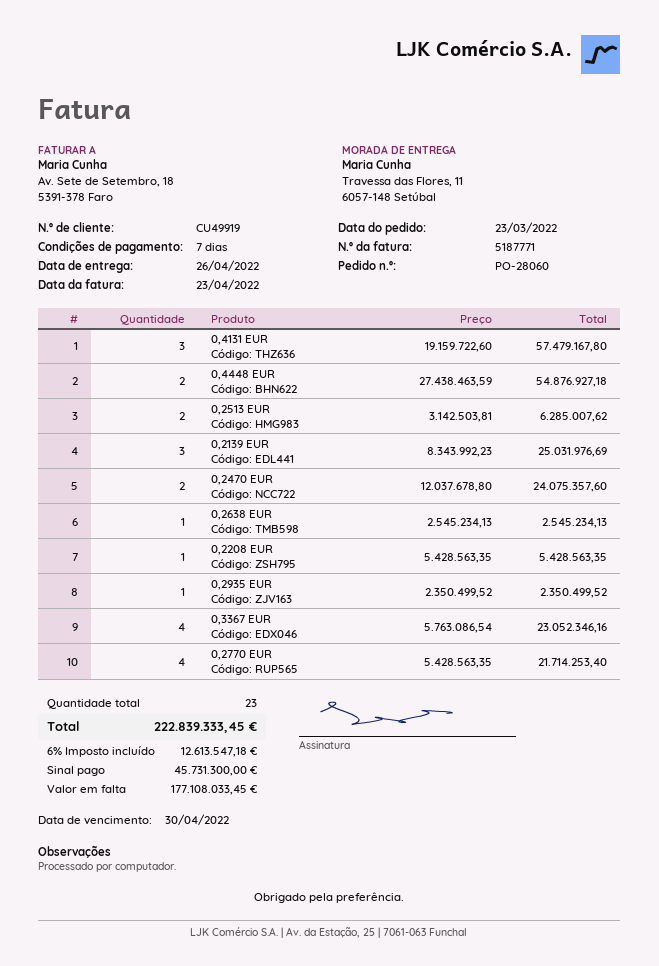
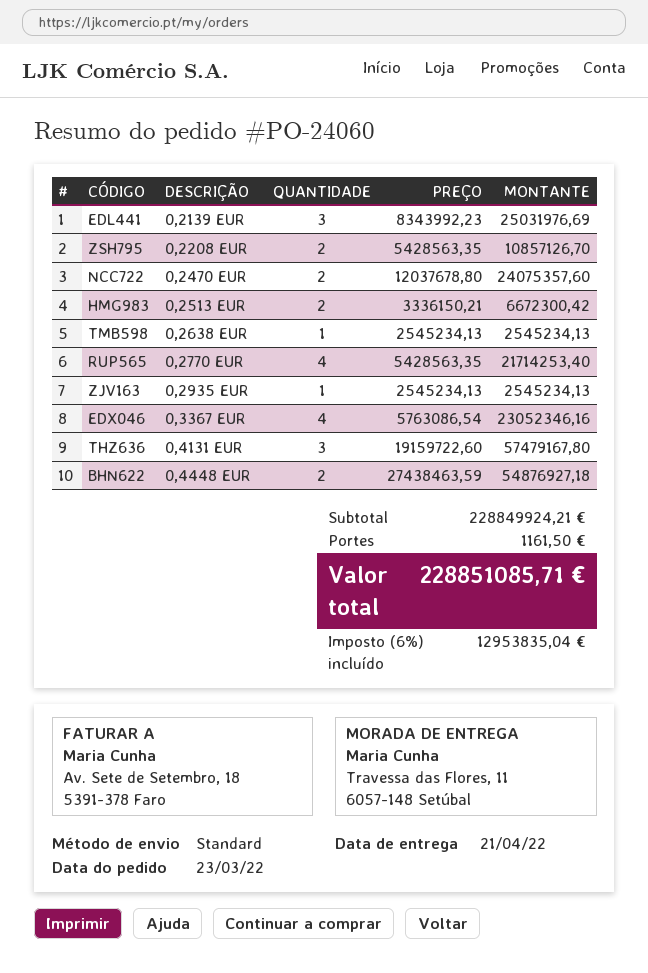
order number: PO-28060 -> PO-24060
delivery date: 2022-04-26 -> 2022-04-21
0,2513 EUR: 2 x 3142503.81 = 6285007.62 -> 2 x 3336150.21 = 6672300.42
0,2208 EUR: 1 x 5428563.35 = 5428563.35 -> 2 x 5428563.35 = 10857126.70
0,2935 EUR: 1 x 2350499.52 = 2350499.52 -> 1 x 2545234.13 = 2545234.13
shipping: none -> 1161.50
tax: 6% = 12613547.18 -> 6% = 12953835.04
total: 222839333.45 -> 228851085.71

